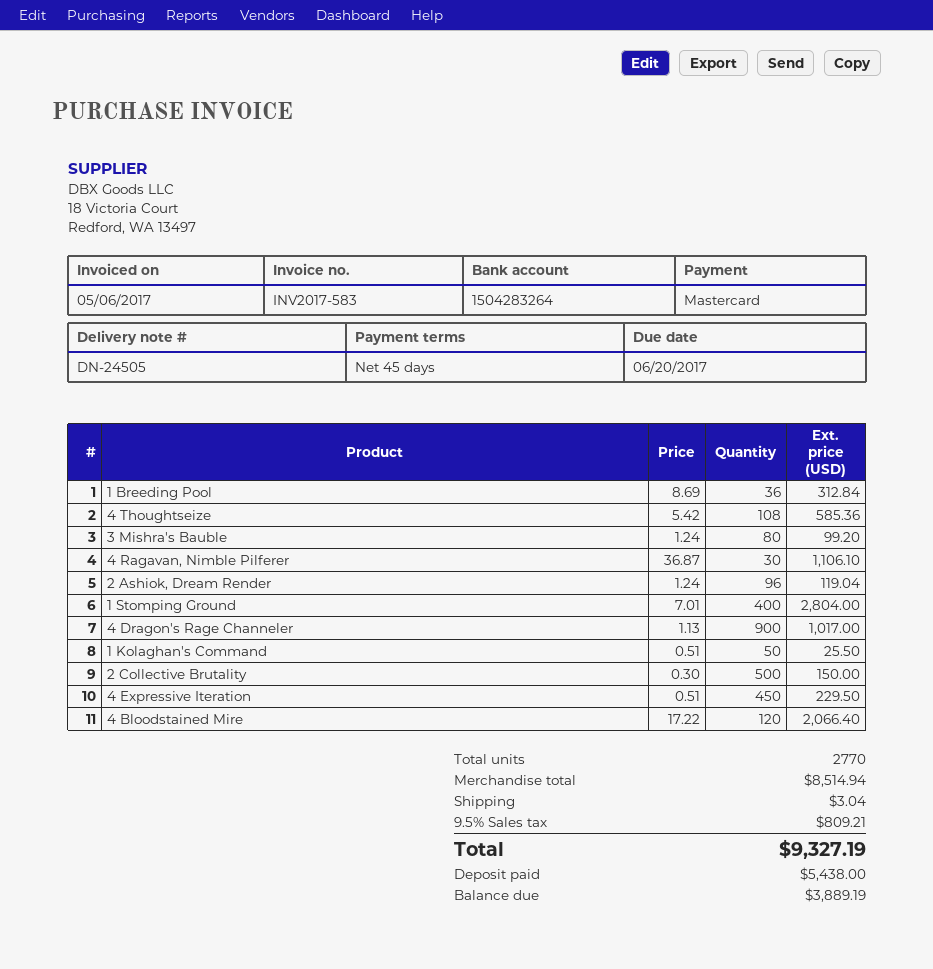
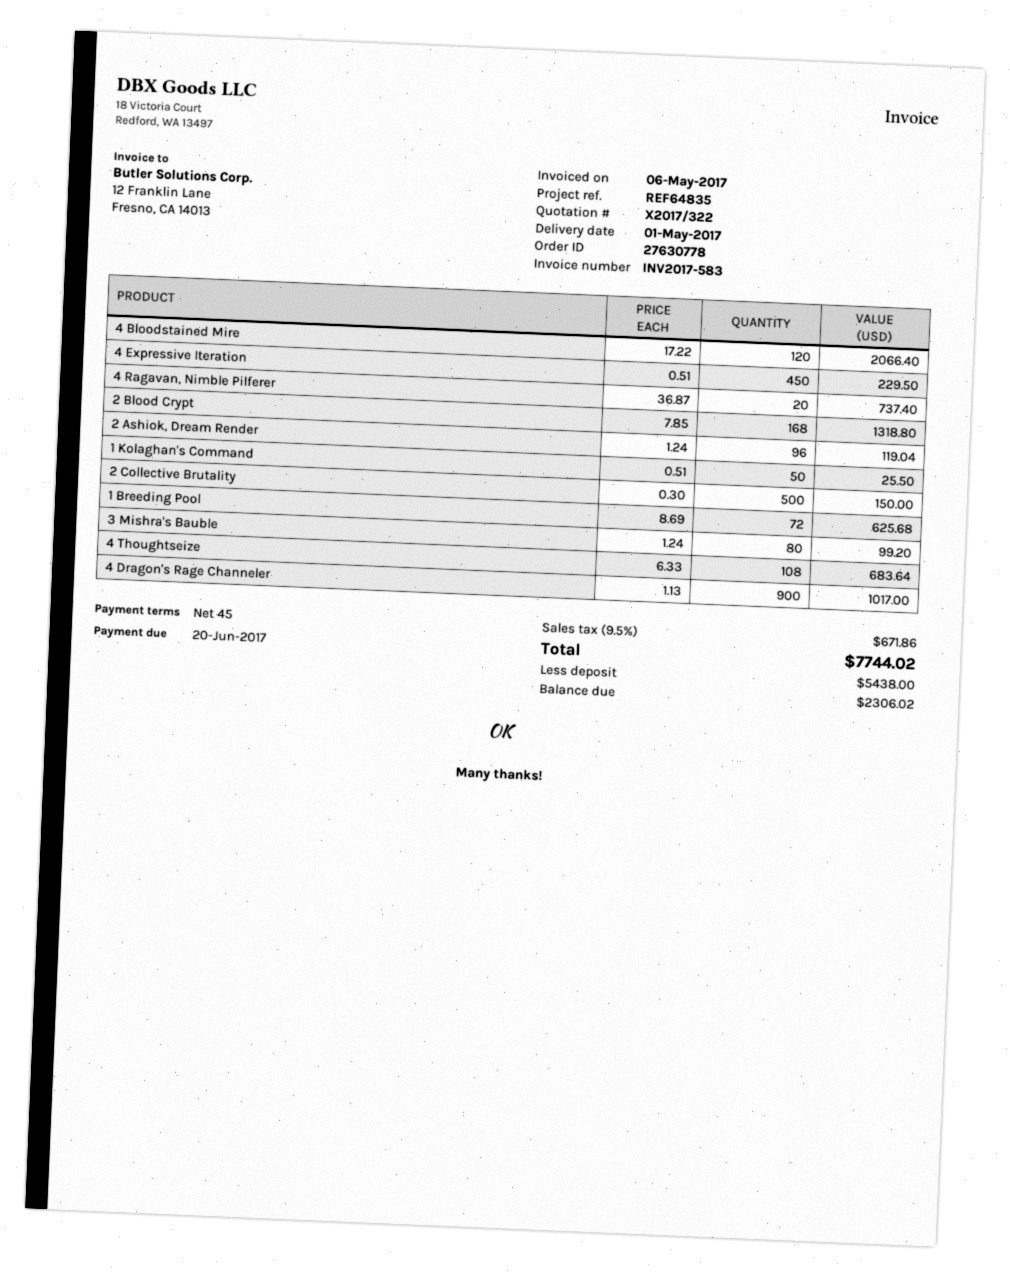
1 Breeding Pool: 36 x 8.69 = 312.84 -> 72 x 8.69 = 625.68
4 Thoughtseize: 108 x 5.42 = 585.36 -> 108 x 6.33 = 683.64
4 Ragavan, Nimble Pilferer: 30 x 36.87 = 1106.10 -> 20 x 36.87 = 737.40
1 Stomping Ground: 400 x 7.01 = 2804.00 -> none
2 Blood Crypt: none -> 168 x 7.85 = 1318.80
shipping: 3.04 -> none
tax: 9.5% = 809.21 -> 9.5% = 671.86
total: 9327.19 -> 7744.02
balance: 3889.19 -> 2306.02

